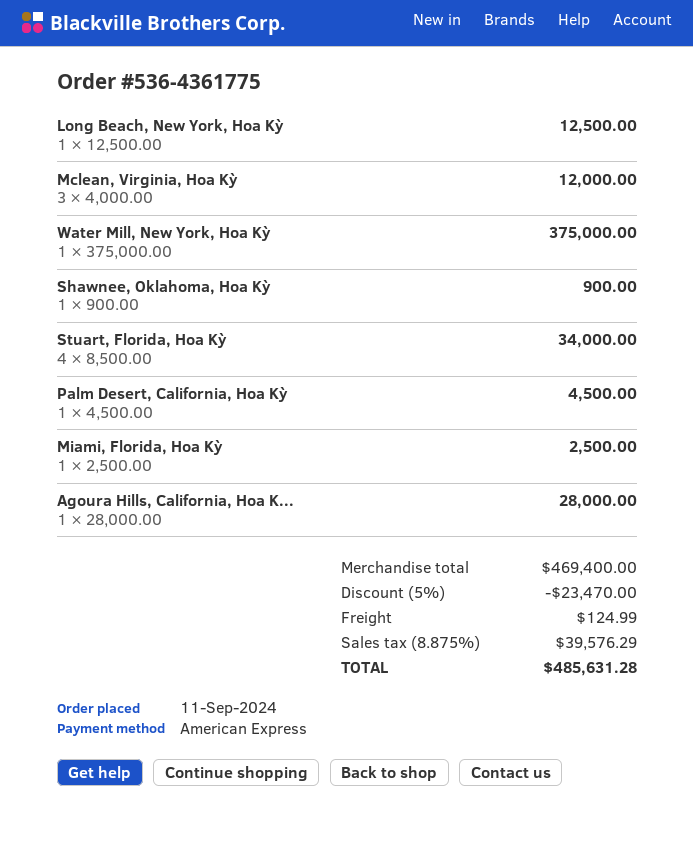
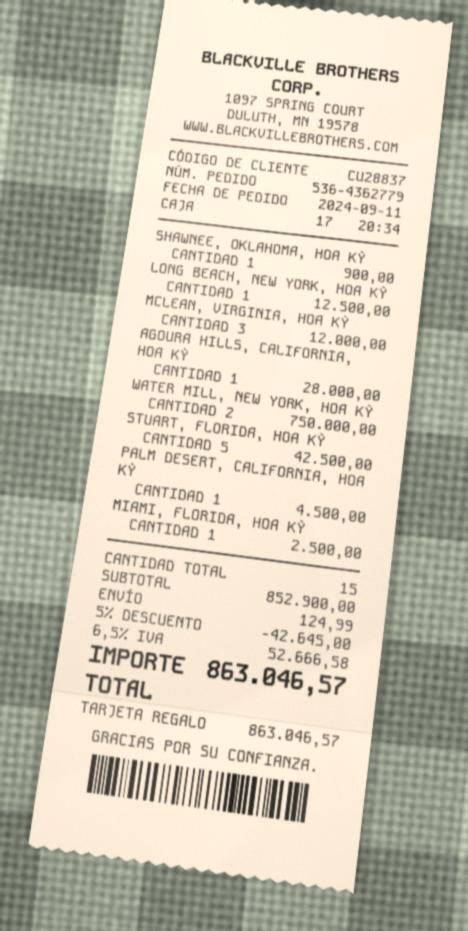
order number: 536-4361775 -> 536-4362779
payment method: American Express -> gift card
Water Mill, New York, Hoa Kỳ: 1 for 375000.00 -> 2 for 750000.00
Stuart, Florida, Hoa Kỳ: 4 for 34000.00 -> 5 for 42500.00
subtotal: 469400.00 -> 852900.00
discount: 5% = 23470.00 -> 5% = 42645.00
tax: 8.875% = 39576.29 -> 6.5% = 52666.58
total: 485631.28 -> 863046.57

